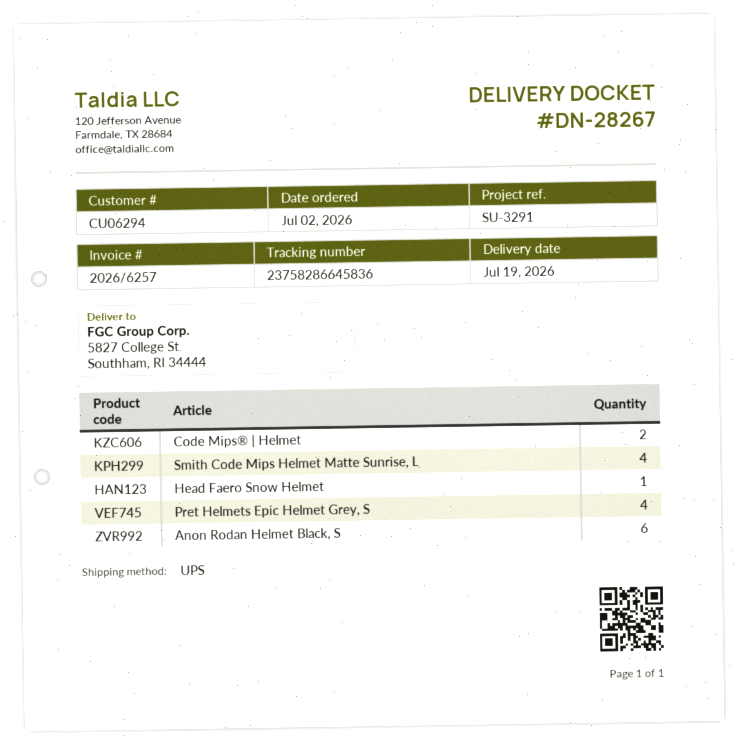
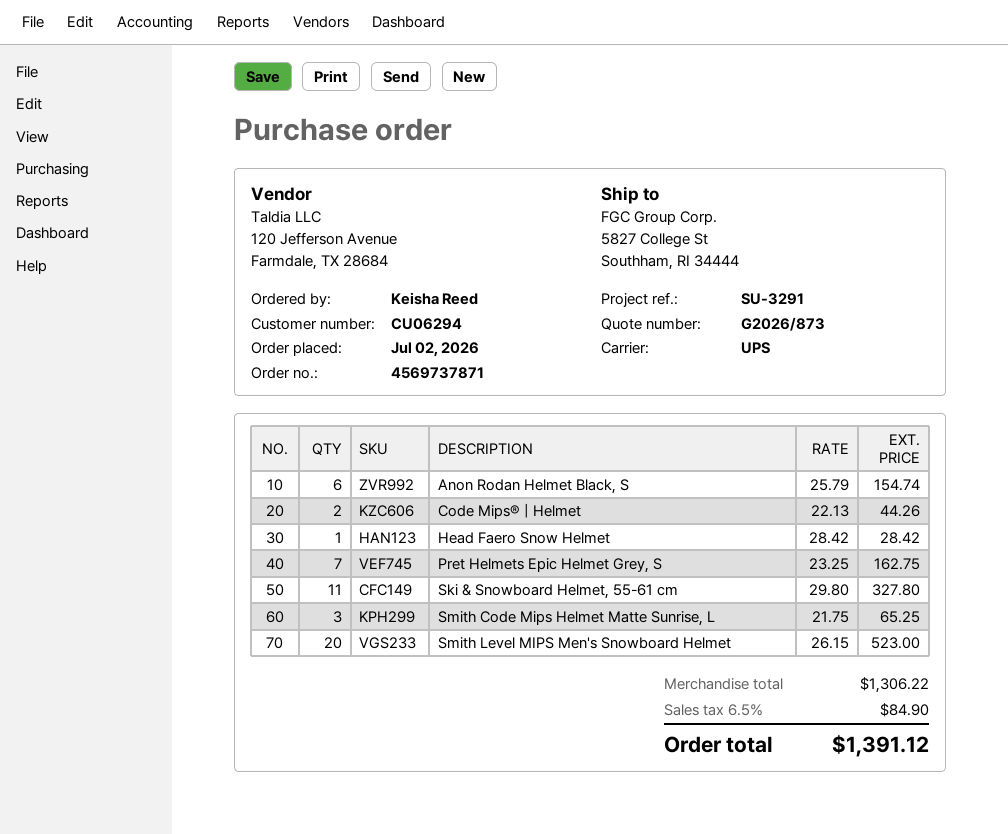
Smith Code Mips Helmet Matte Sunrise, L: 4 -> 3
Pret Helmets Epic Helmet Grey, S: 4 -> 7
Ski & Snowboard Helmet, 55-61 cm: none -> 11
Smith Level MIPS Men's Snowboard Helmet: none -> 20

